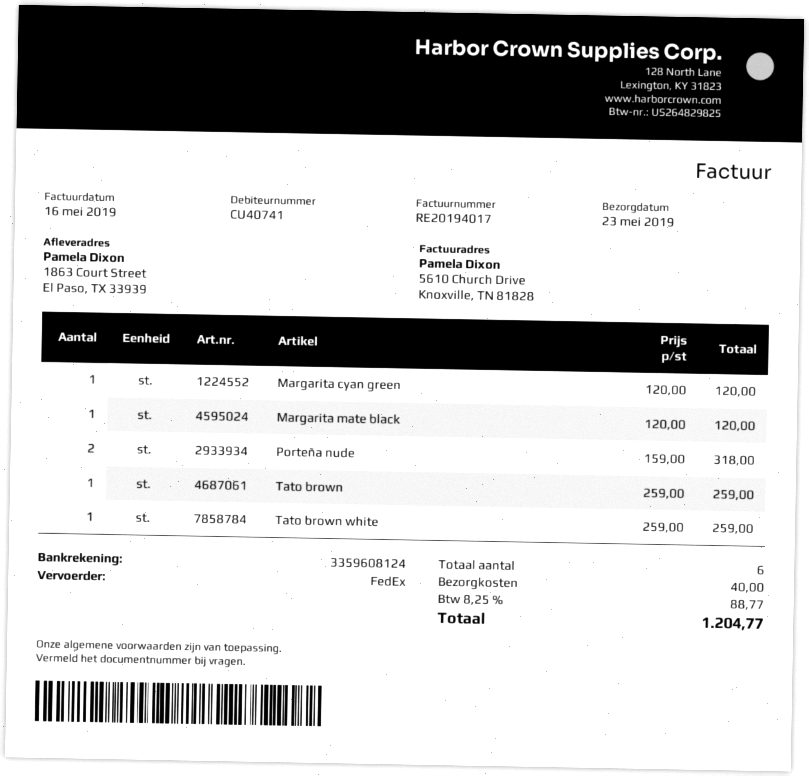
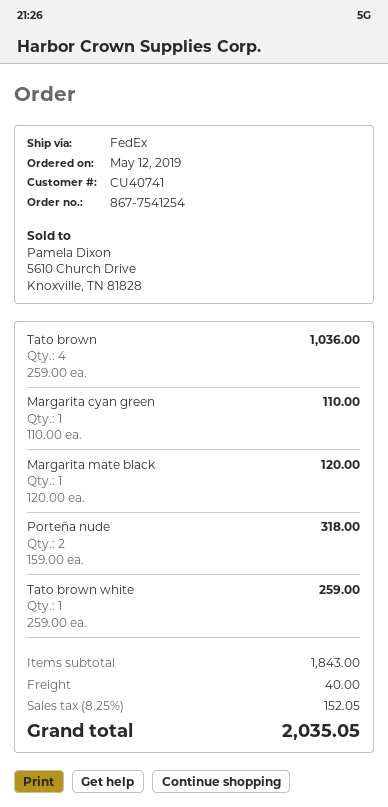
Margarita cyan green: 1 x 120.00 = 120.00 -> 1 x 110.00 = 110.00
Tato brown: 1 x 259.00 = 259.00 -> 4 x 259.00 = 1036.00
tax: 8.25% = 88.77 -> 8.25% = 152.05
total: 1204.77 -> 2035.05

